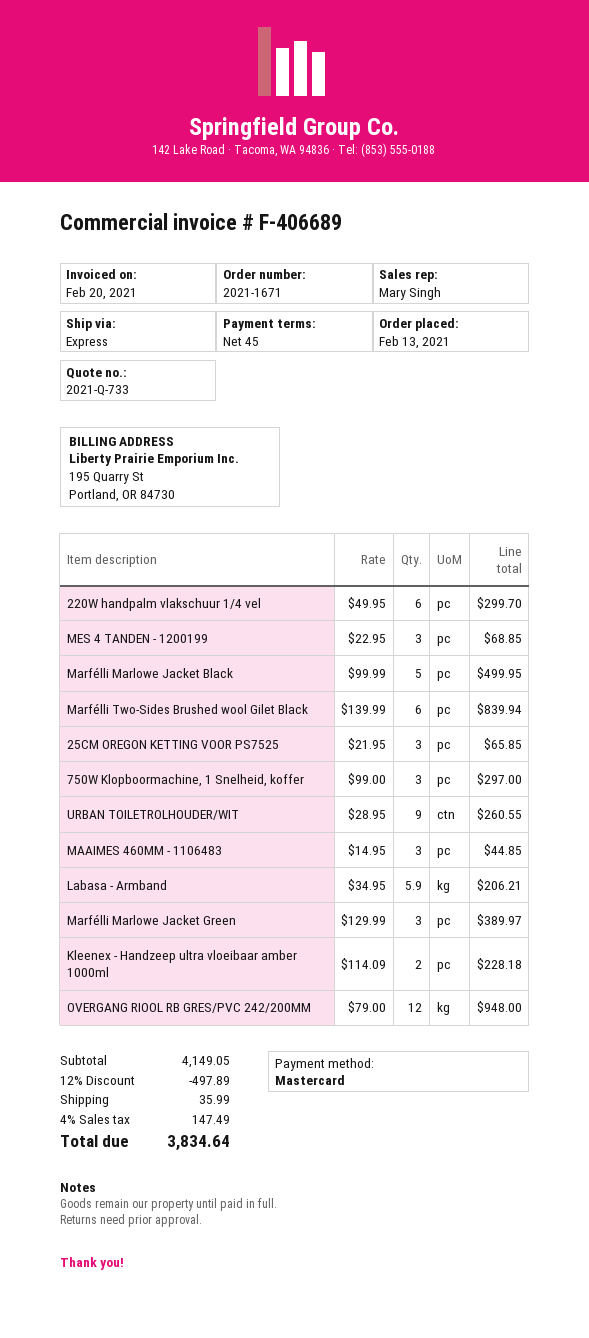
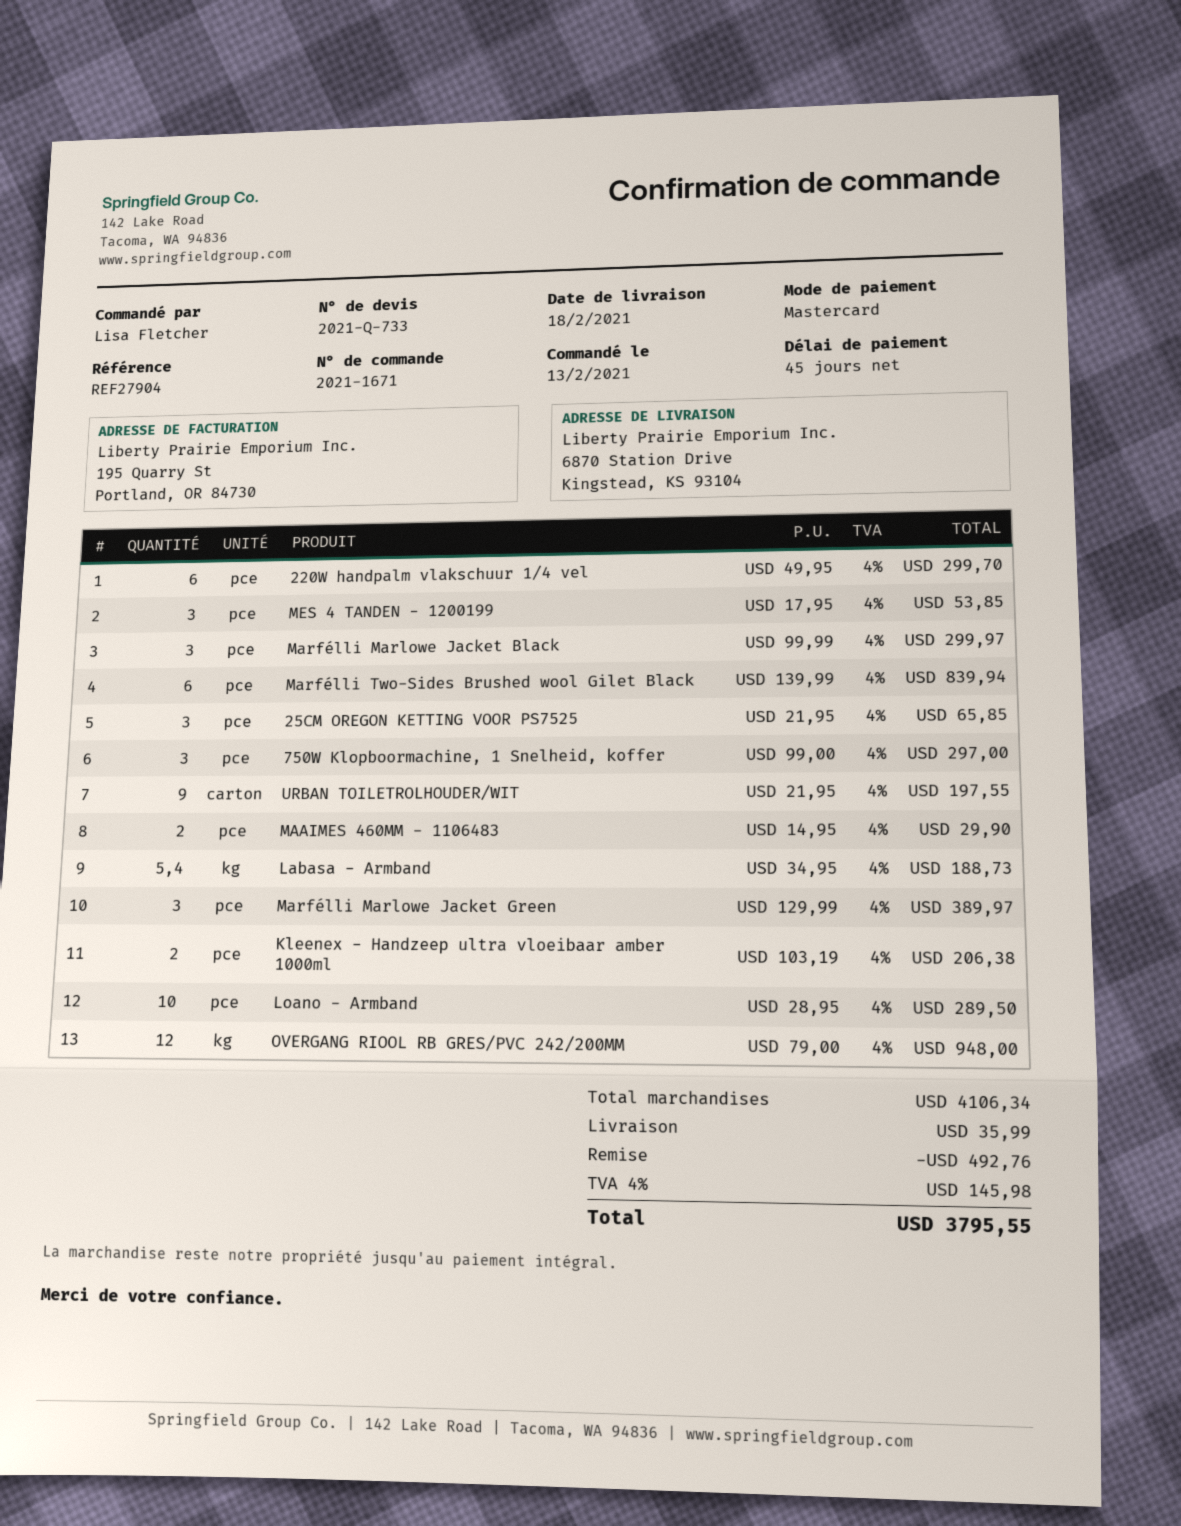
MES 4 TANDEN - 1200199: 3 x 22.95 = 68.85 -> 3 x 17.95 = 53.85
Marfélli Marlowe Jacket Black: 5 x 99.99 = 499.95 -> 3 x 99.99 = 299.97
URBAN TOILETROLHOUDER/WIT: 9 x 28.95 = 260.55 -> 9 x 21.95 = 197.55
MAAIMES 460MM - 1106483: 3 x 14.95 = 44.85 -> 2 x 14.95 = 29.90
Labasa - Armband: 5.9 x 34.95 = 206.21 -> 5.4 x 34.95 = 188.73
Kleenex - Handzeep ultra vloeibaar amber 1000ml: 2 x 114.09 = 228.18 -> 2 x 103.19 = 206.38
Loano - Armband: none -> 10 x 28.95 = 289.50
subtotal: 4149.05 -> 4106.34
discount: 497.89 -> 492.76
tax: 4% = 147.49 -> 4% = 145.98
total: 3834.64 -> 3795.55

